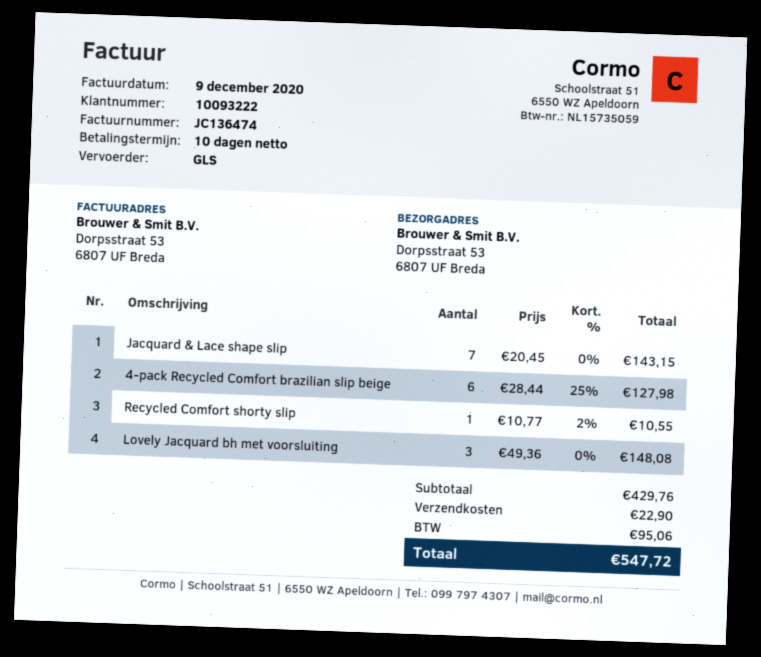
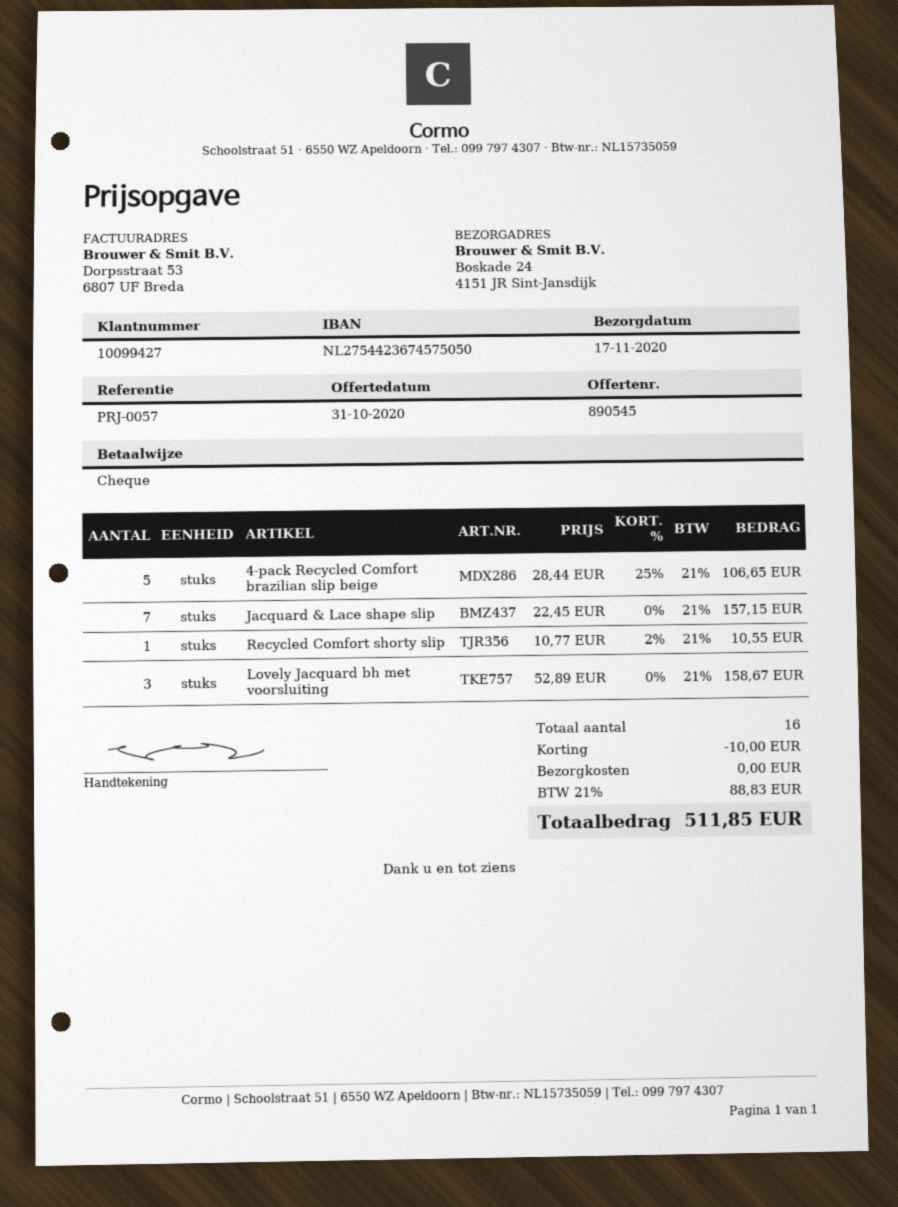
customer number: 10093222 -> 10099427
ship to: Dorpsstraat 53, 6807 UF Breda -> Boskade 24, 4151 JR Sint-Jansdijk
Jacquard & Lace shape slip: 7 x 20.45 = 143.15 -> 7 x 22.45 = 157.15
4-pack Recycled Comfort brazilian slip beige: 6 x 28.44 - 25% = 127.98 -> 5 x 28.44 - 25% = 106.65
Lovely Jacquard bh met voorsluiting: 3 x 49.36 = 148.08 -> 3 x 52.89 = 158.67
discount: none -> 10.00
shipping: 22.90 -> 0.00
tax: 95.06 -> 88.83
total: 547.72 -> 511.85

